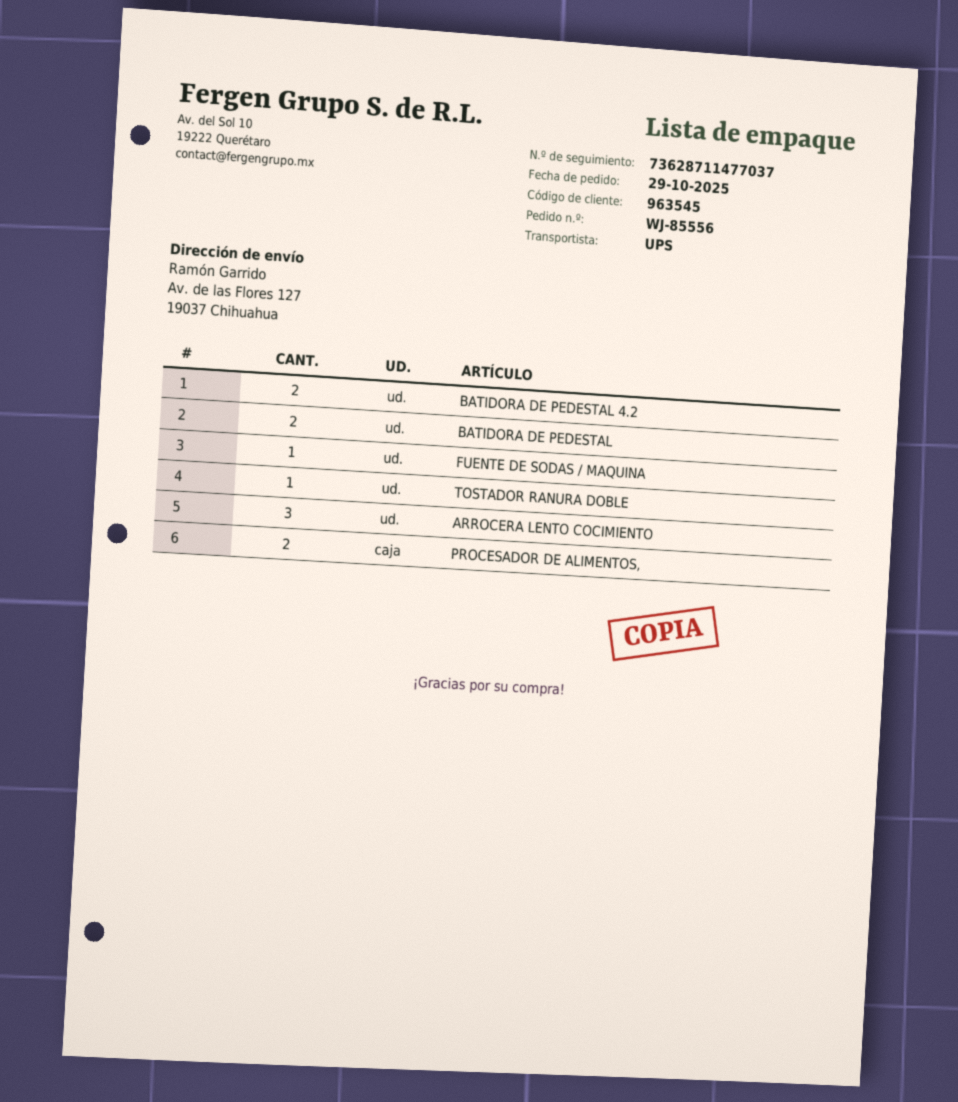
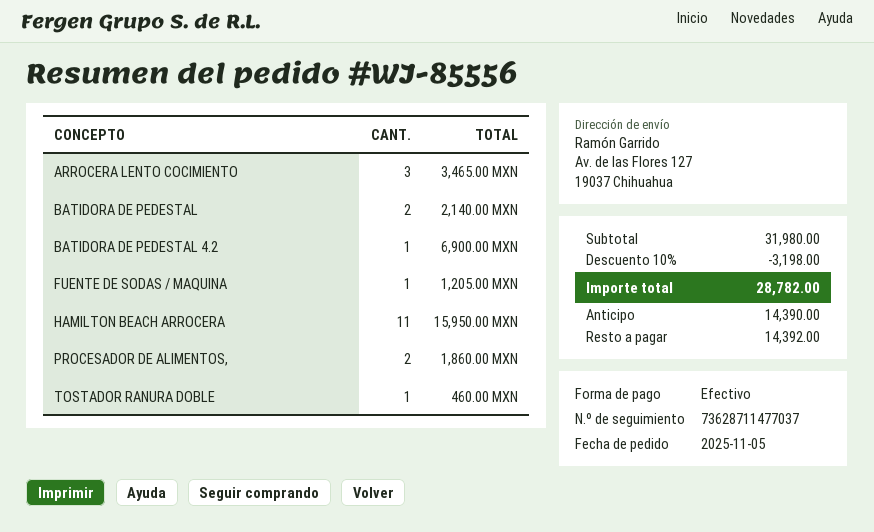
order date: 2025-10-29 -> 2025-11-05
BATIDORA DE PEDESTAL 4.2: 2 -> 1
HAMILTON BEACH ARROCERA: none -> 11

